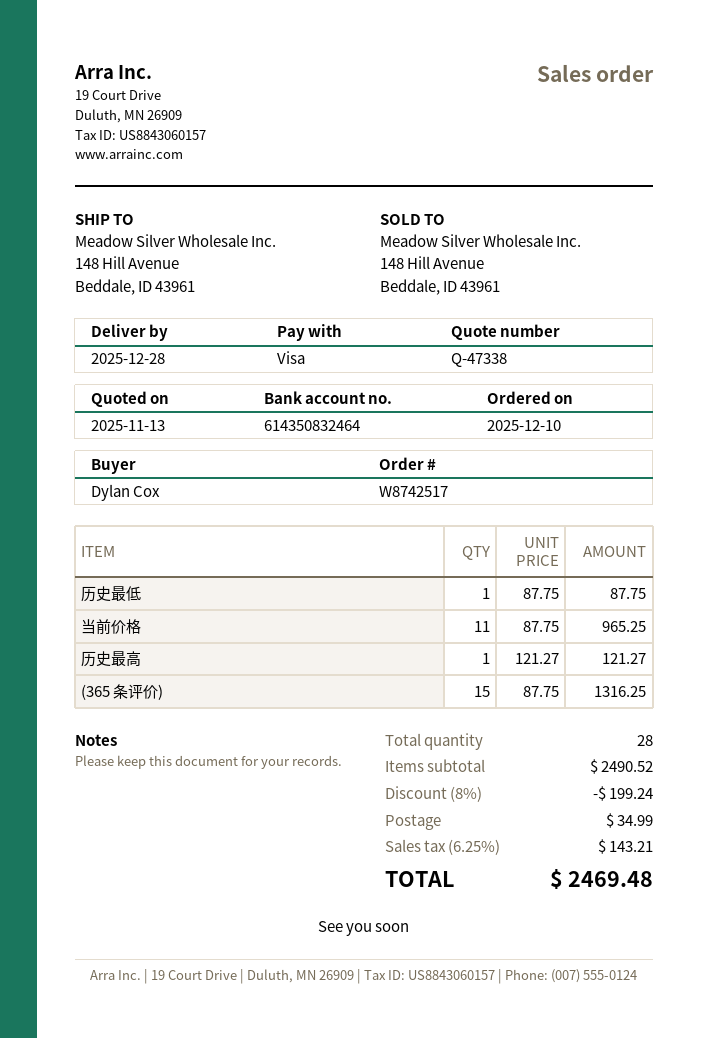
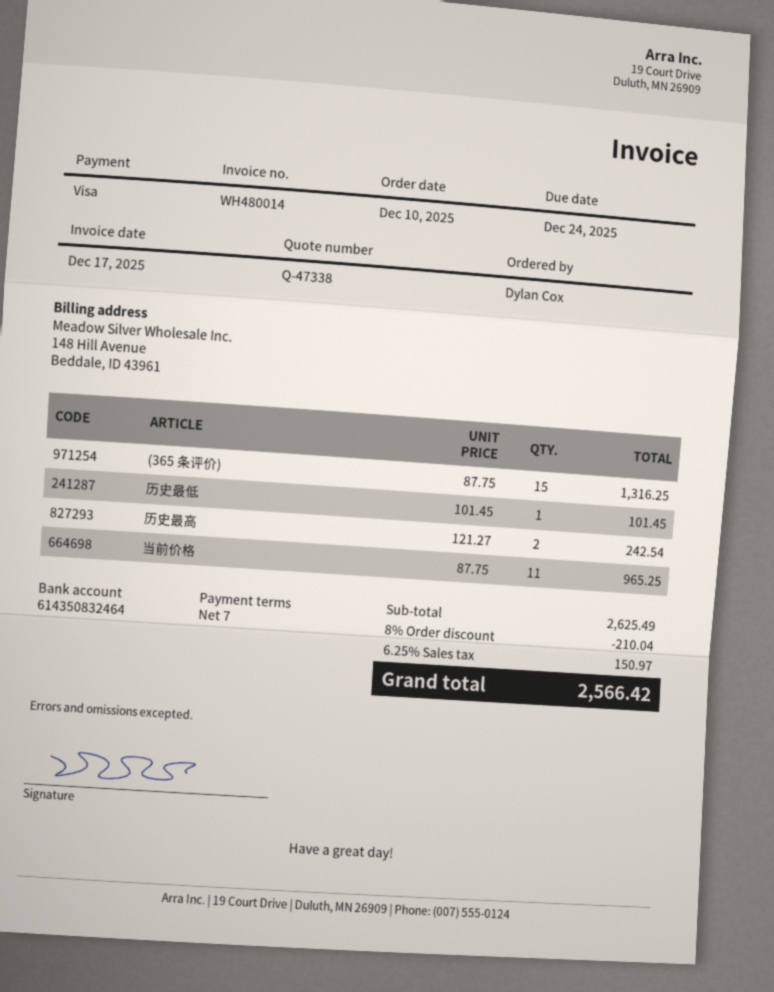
历史最低: 1 x 87.75 = 87.75 -> 1 x 101.45 = 101.45
历史最高: 1 x 121.27 = 121.27 -> 2 x 121.27 = 242.54
subtotal: 2490.52 -> 2625.49
discount: 8% = 199.24 -> 8% = 210.04
shipping: 34.99 -> none
tax: 6.25% = 143.21 -> 6.25% = 150.97
total: 2469.48 -> 2566.42

